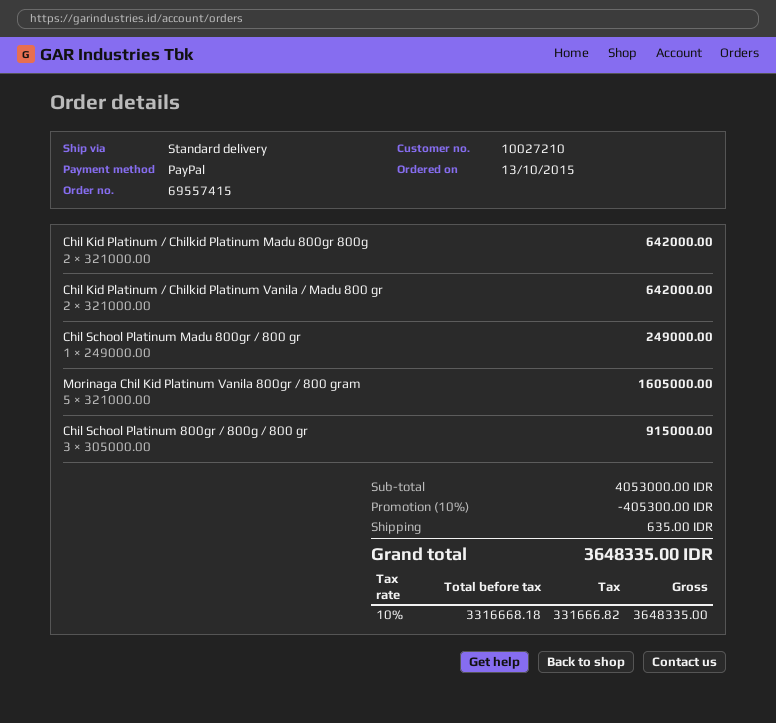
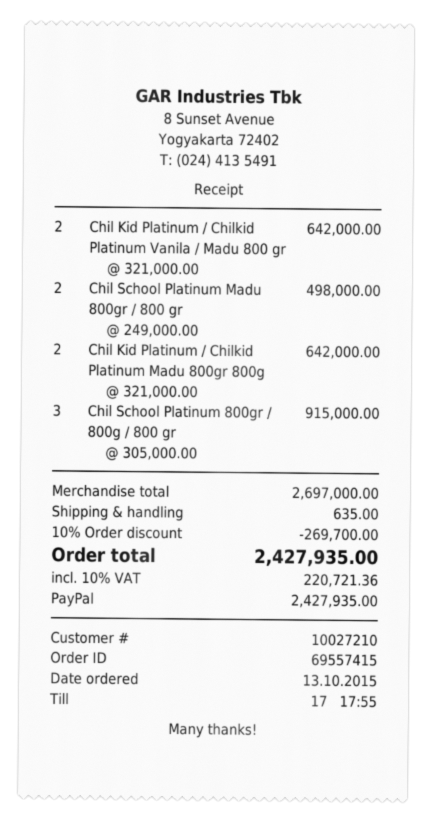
Chil School Platinum Madu 800gr / 800 gr: 1 x 249000.00 = 249000.00 -> 2 x 249000.00 = 498000.00
Morinaga Chil Kid Platinum Vanila 800gr / 800 gram: 5 x 321000.00 = 1605000.00 -> none
subtotal: 4053000.00 -> 2697000.00
discount: 10% = 405300.00 -> 10% = 269700.00
tax: 10% = 331666.82 -> 10% = 220721.36
total: 3648335.00 -> 2427935.00

